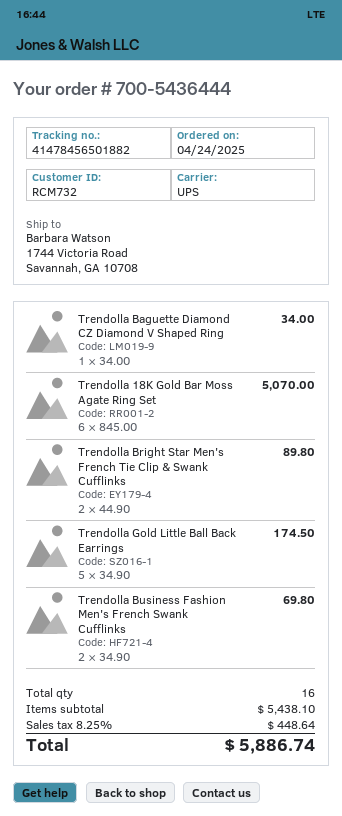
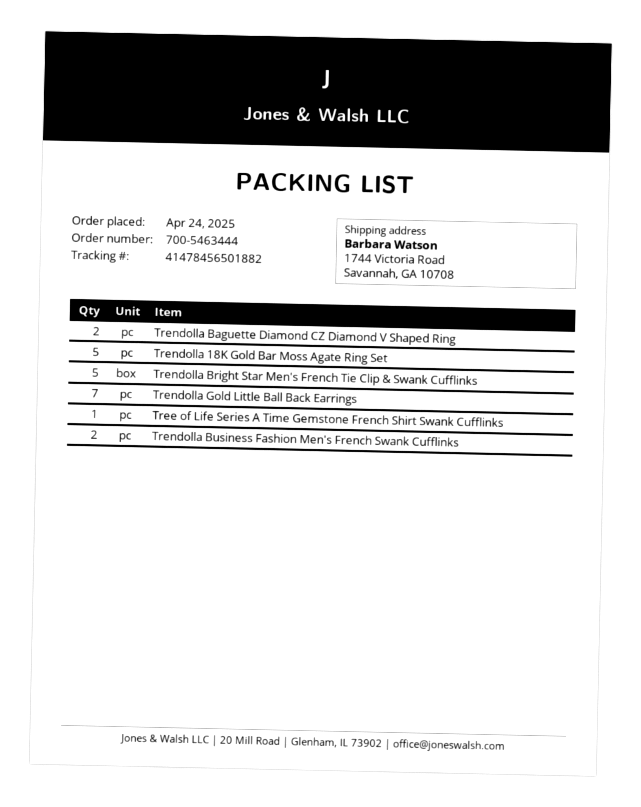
order number: 700-5436444 -> 700-5463444
Trendolla Baguette Diamond CZ Diamond V Shaped Ring: 1 -> 2
Trendolla 18K Gold Bar Moss Agate Ring Set: 6 -> 5
Trendolla Bright Star Men's French Tie Clip & Swank Cufflinks: 2 -> 5
Trendolla Gold Little Ball Back Earrings: 5 -> 7
Tree of Life Series A Time Gemstone French Shirt Swank Cufflinks: none -> 1

